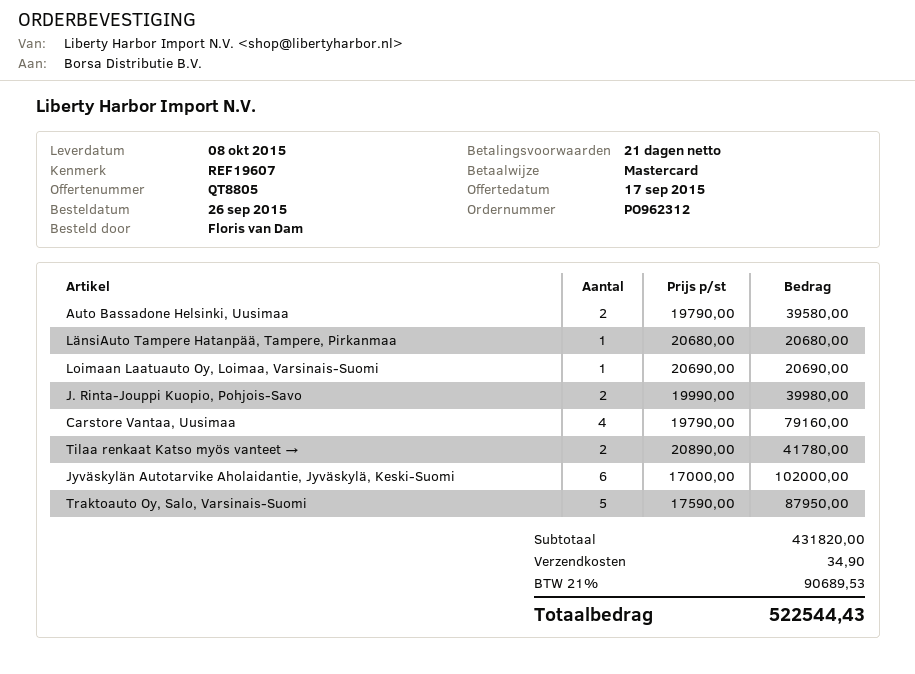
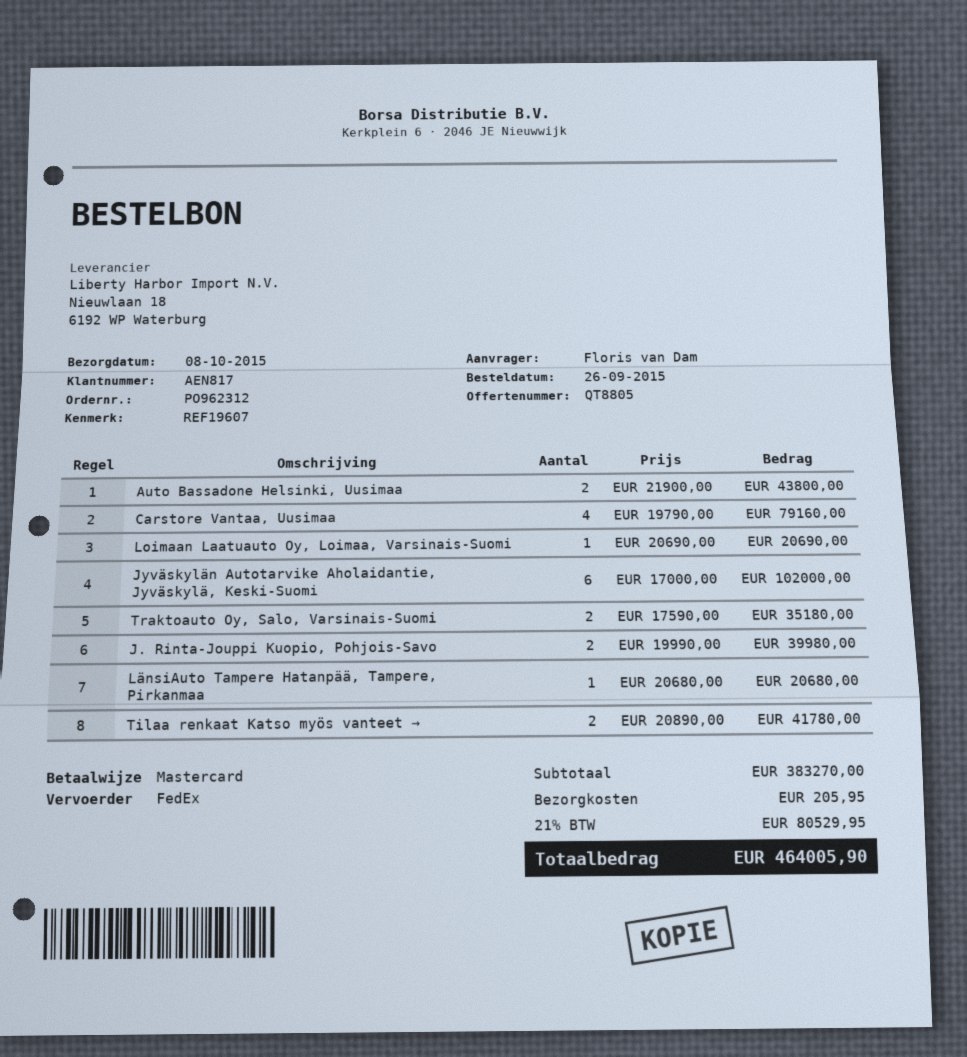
Auto Bassadone Helsinki, Uusimaa: 2 x 19790.00 = 39580.00 -> 2 x 21900.00 = 43800.00
Traktoauto Oy, Salo, Varsinais-Suomi: 5 x 17590.00 = 87950.00 -> 2 x 17590.00 = 35180.00
subtotal: 431820.00 -> 383270.00
shipping: 34.90 -> 205.95
tax: 21% = 90689.53 -> 21% = 80529.95
total: 522544.43 -> 464005.90

